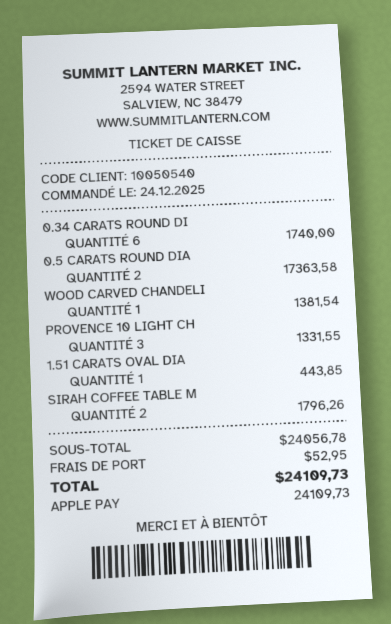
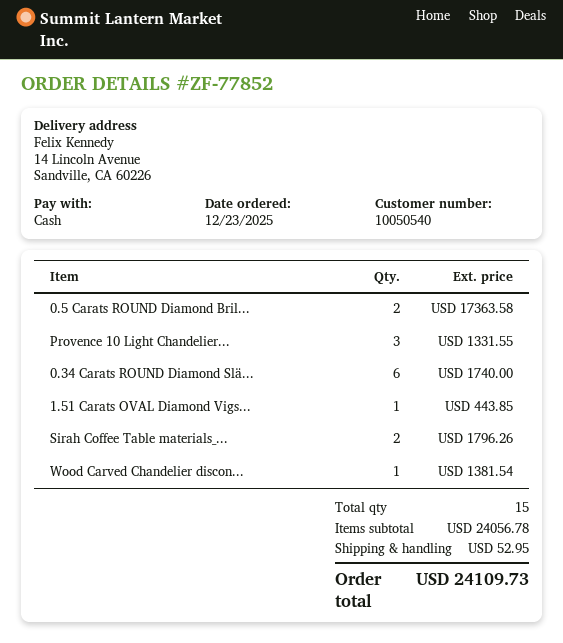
order date: 2025-12-24 -> 2025-12-23
payment method: Apple Pay -> cash

